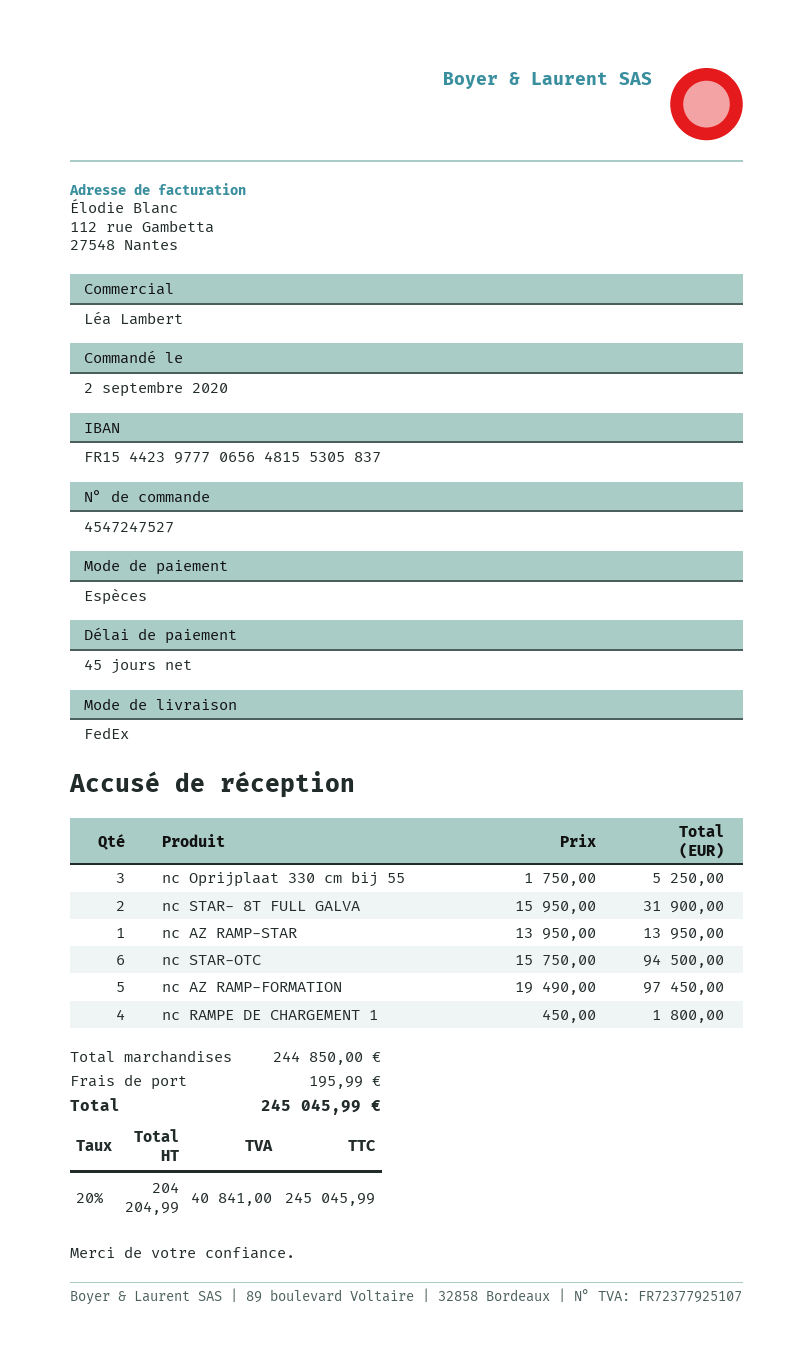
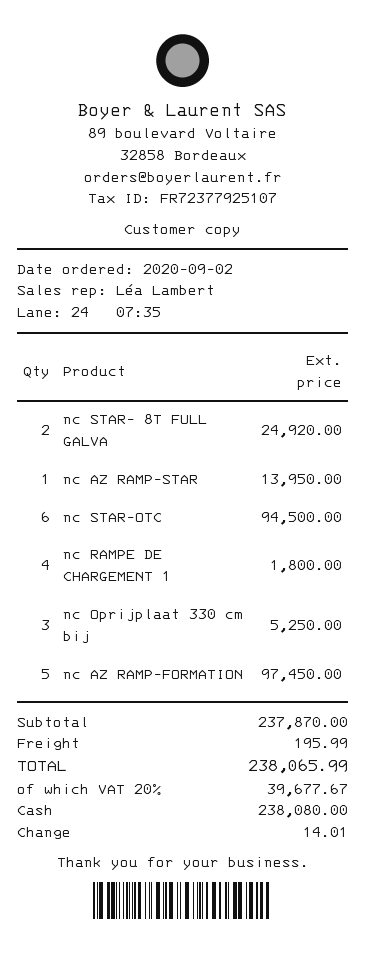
nc STAR- 8T FULL GALVA: 2 for 31900.00 -> 2 for 24920.00
subtotal: 244850.00 -> 237870.00
tax: 20% = 40841.00 -> 20% = 39677.67
total: 245045.99 -> 238065.99

